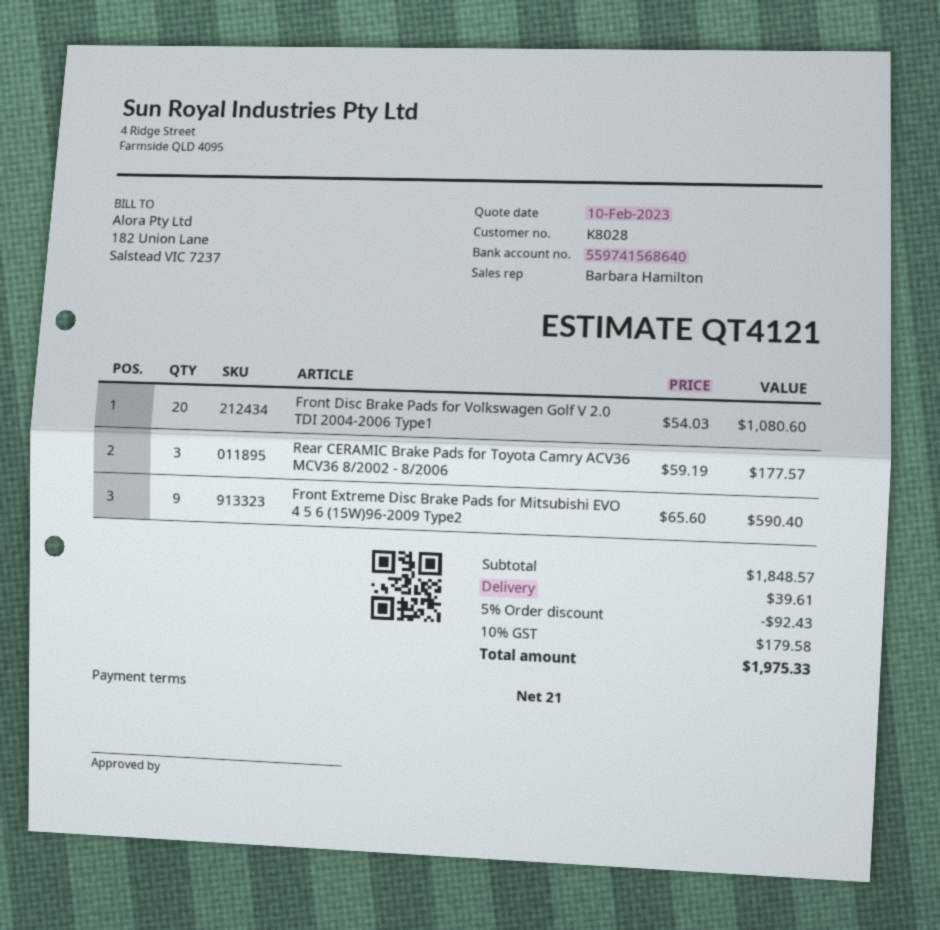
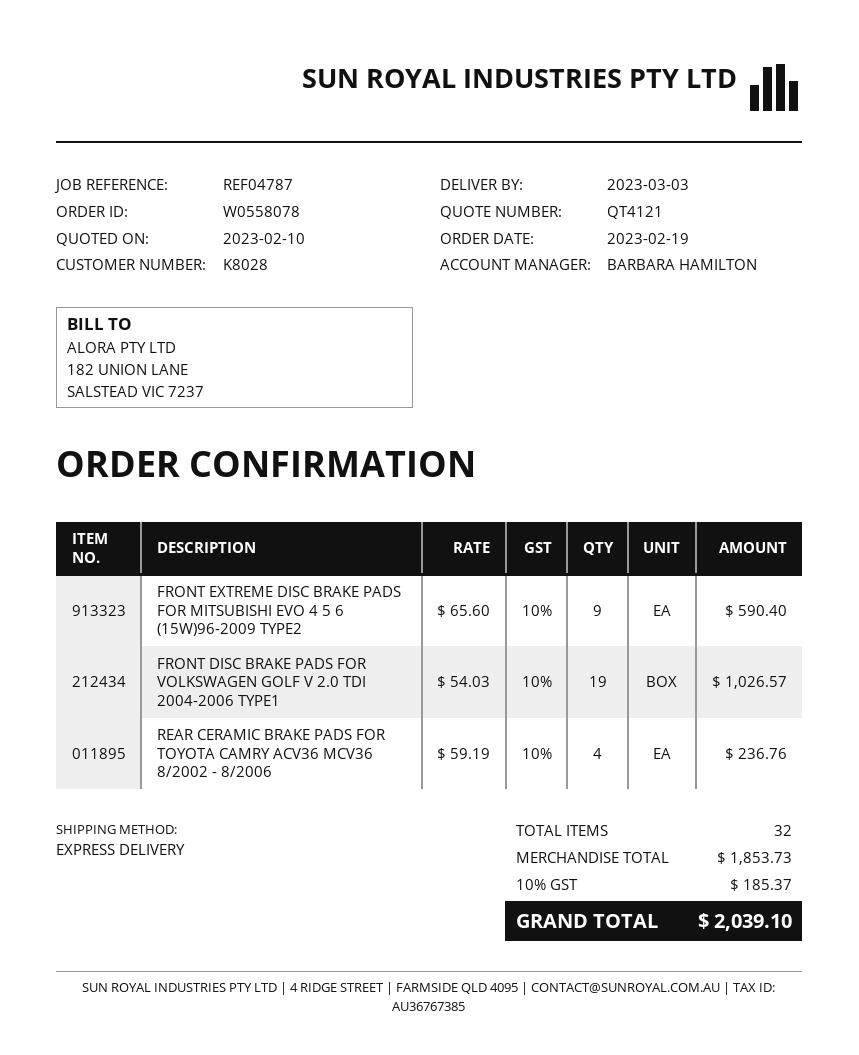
Front Disc Brake Pads for Volkswagen Golf V 2.0 TDI 2004-2006 Type1: 20 x 54.03 = 1080.60 -> 19 x 54.03 = 1026.57
Rear CERAMIC Brake Pads for Toyota Camry ACV36 MCV36 8/2002 - 8/2006: 3 x 59.19 = 177.57 -> 4 x 59.19 = 236.76
subtotal: 1848.57 -> 1853.73
discount: 5% = 92.43 -> none
shipping: 39.61 -> none
tax: 10% = 179.58 -> 10% = 185.37
total: 1975.33 -> 2039.10

